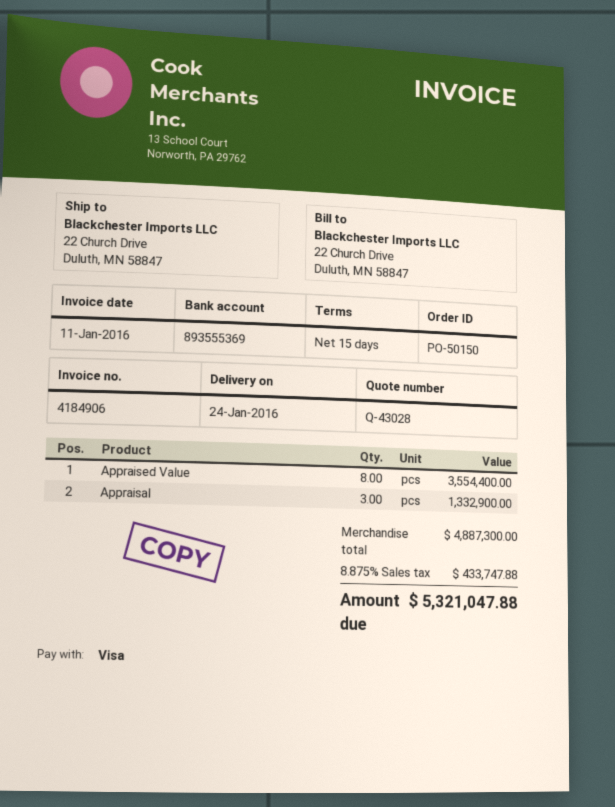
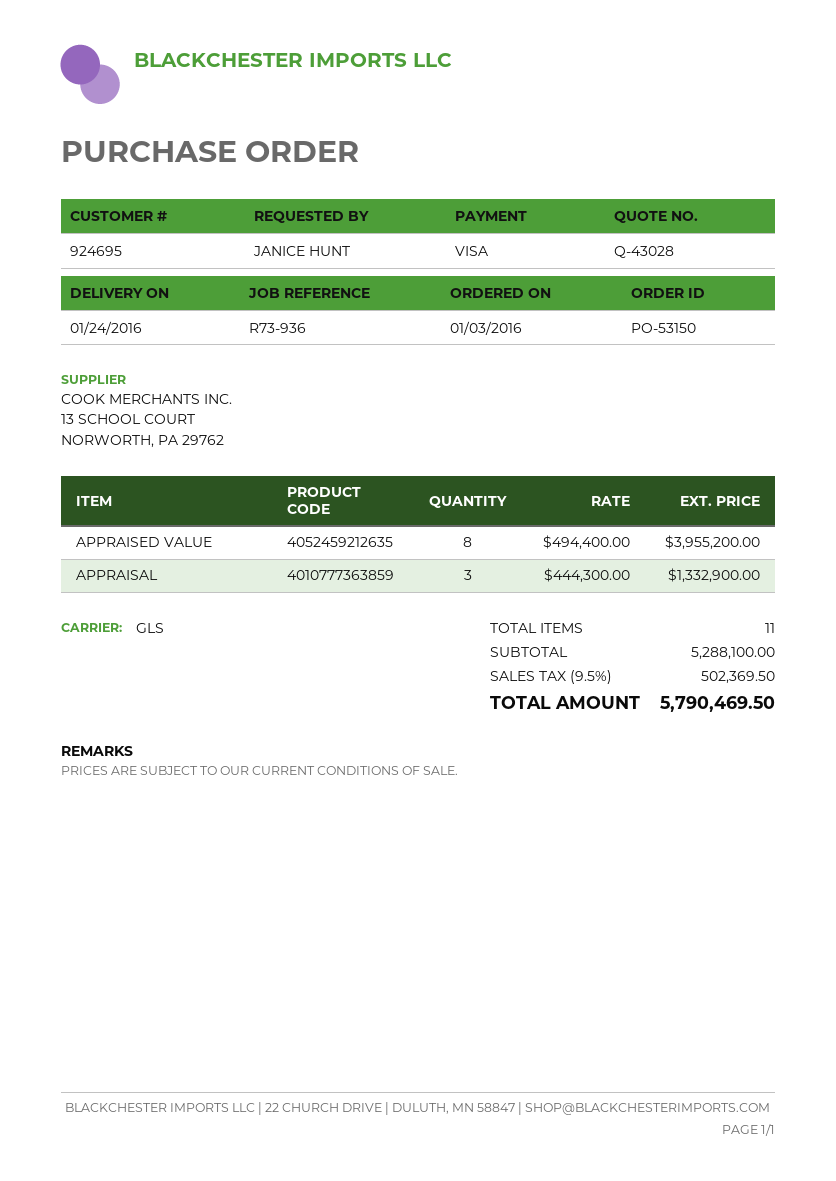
order number: PO-50150 -> PO-53150
Appraised Value: 8 for 3554400.00 -> 8 for 3955200.00
subtotal: 4887300.00 -> 5288100.00
tax: 8.875% = 433747.88 -> 9.5% = 502369.50
total: 5321047.88 -> 5790469.50

